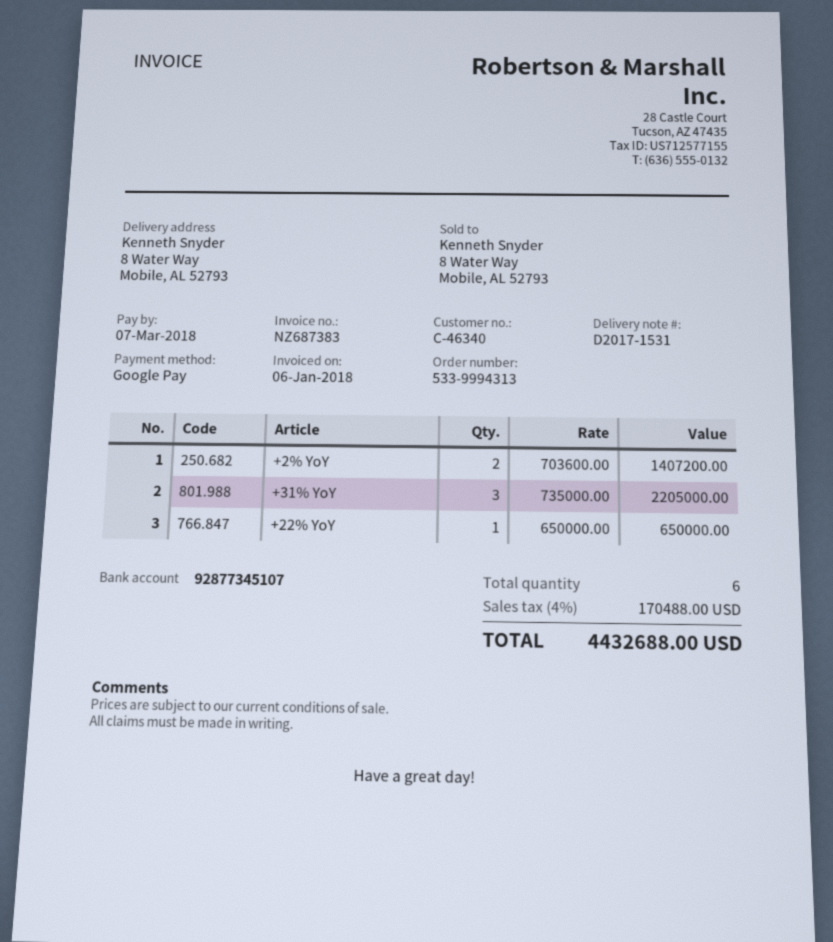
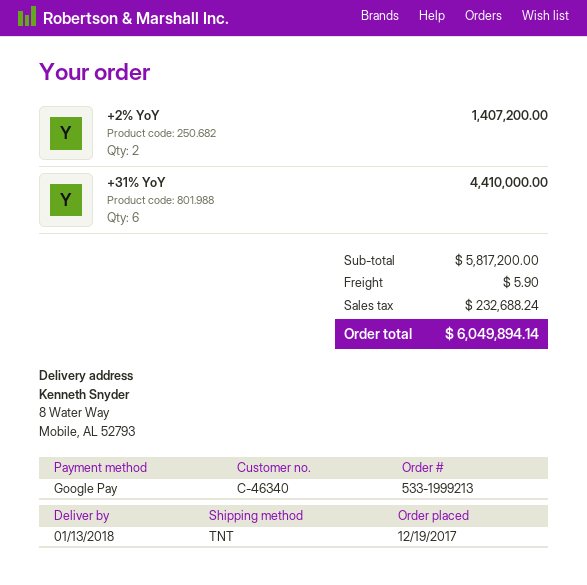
order number: 533-9994313 -> 533-1999213
+31% YoY: 3 for 2205000.00 -> 6 for 4410000.00
+22% YoY: 1 for 650000.00 -> none
shipping: none -> 5.90
tax: 170488.00 -> 232688.24
total: 4432688.00 -> 6049894.14

